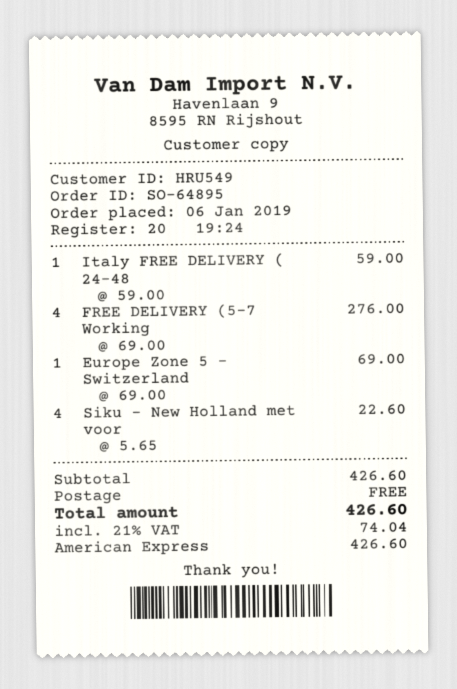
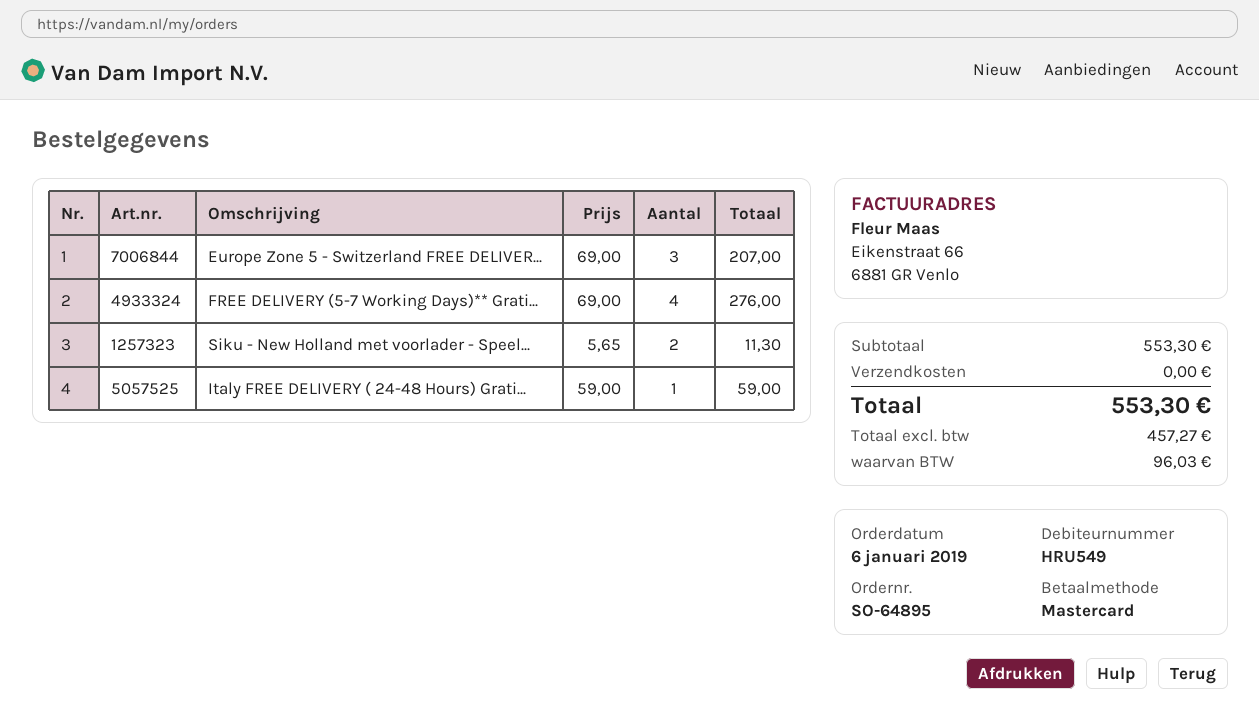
payment method: American Express -> Mastercard
Europe Zone 5 - Switzerland: 1 x 69.00 = 69.00 -> 3 x 69.00 = 207.00
Siku - New Holland met voor: 4 x 5.65 = 22.60 -> 2 x 5.65 = 11.30
subtotal: 426.60 -> 553.30
tax: 74.04 -> 96.03
total: 426.60 -> 553.30

